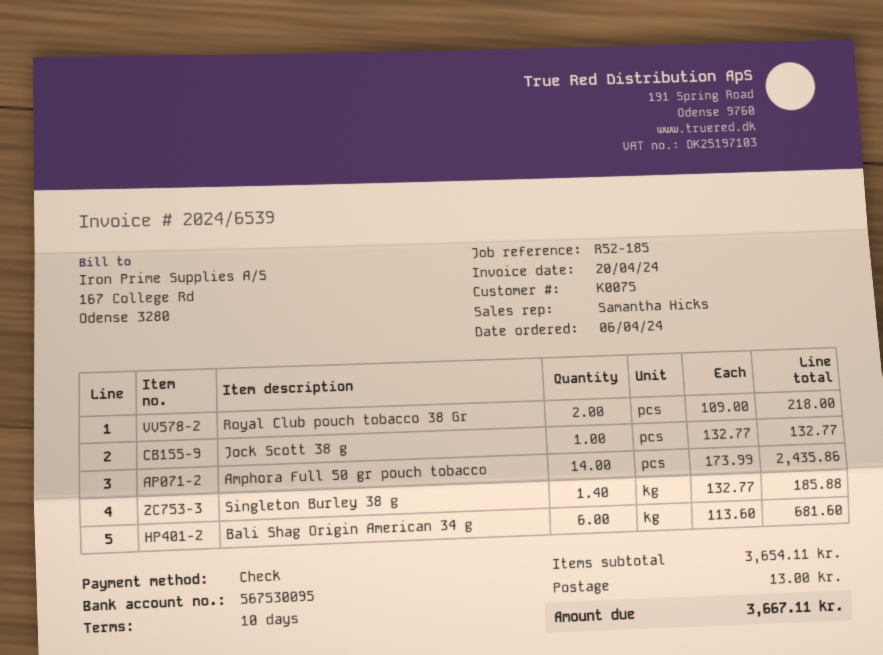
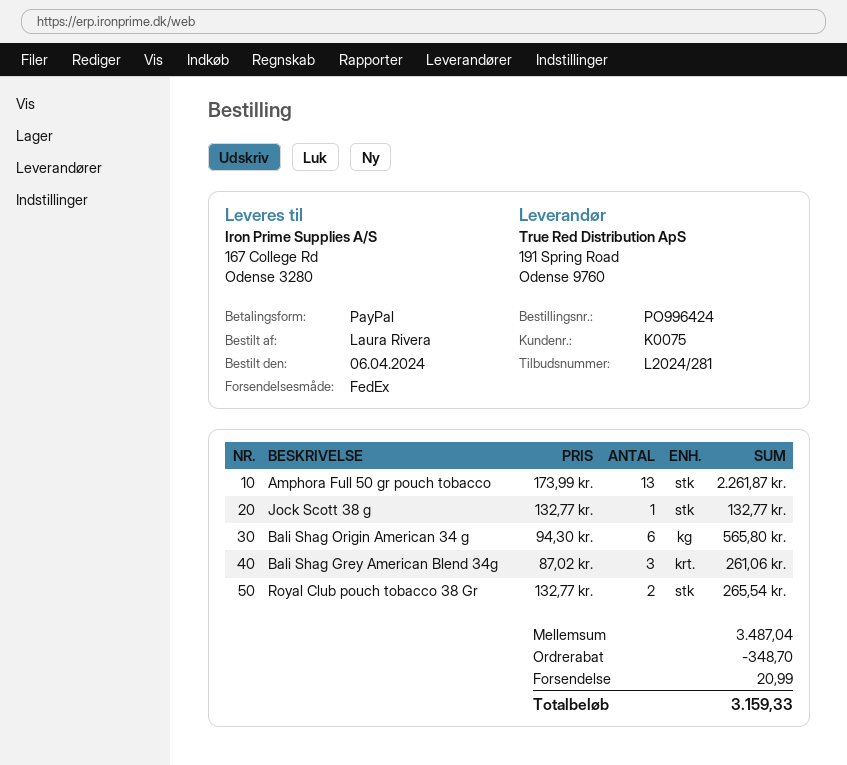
payment method: cheque -> PayPal
Royal Club pouch tobacco 38 Gr: 2 x 109.00 = 218.00 -> 2 x 132.77 = 265.54
Amphora Full 50 gr pouch tobacco: 14 x 173.99 = 2435.86 -> 13 x 173.99 = 2261.87
Singleton Burley 38 g: 1.4 x 132.77 = 185.88 -> none
Bali Shag Origin American 34 g: 6 x 113.60 = 681.60 -> 6 x 94.30 = 565.80
Bali Shag Grey American Blend 34g: none -> 3 x 87.02 = 261.06
subtotal: 3654.11 -> 3487.04
discount: none -> 348.70
shipping: 13.00 -> 20.99
total: 3667.11 -> 3159.33

